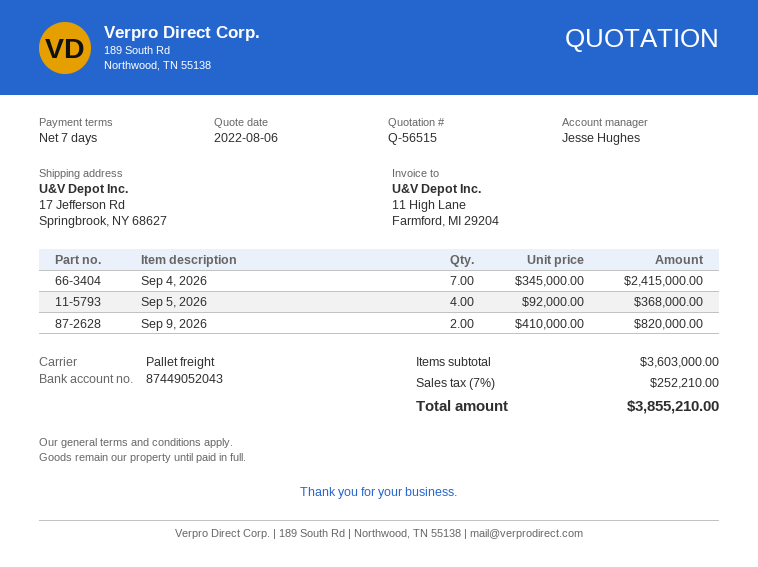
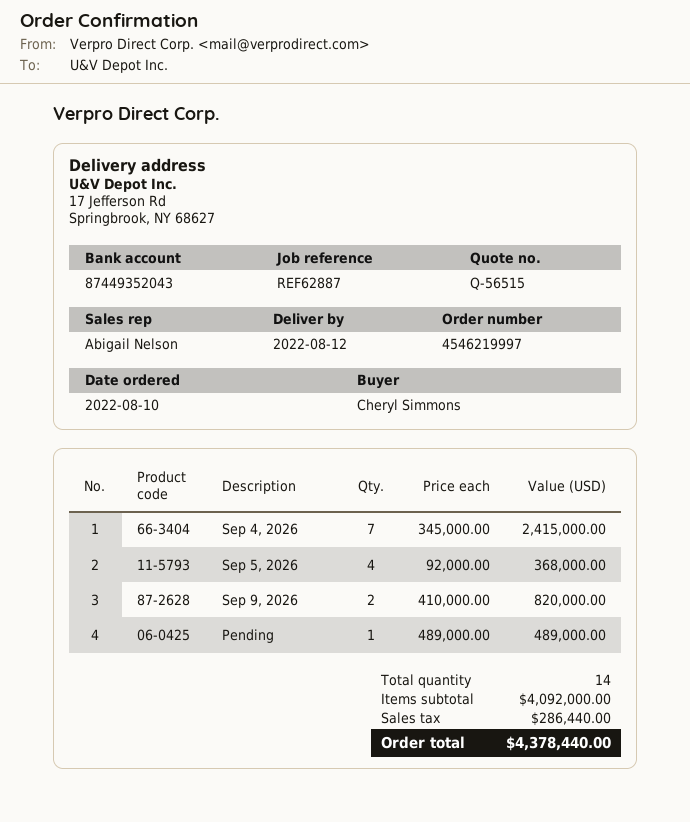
sales rep: Jesse Hughes -> Abigail Nelson
bank account: 87449052043 -> 87449352043
Pending: none -> 1 x 489000.00 = 489000.00
subtotal: 3603000.00 -> 4092000.00
tax: 252210.00 -> 286440.00
total: 3855210.00 -> 4378440.00

